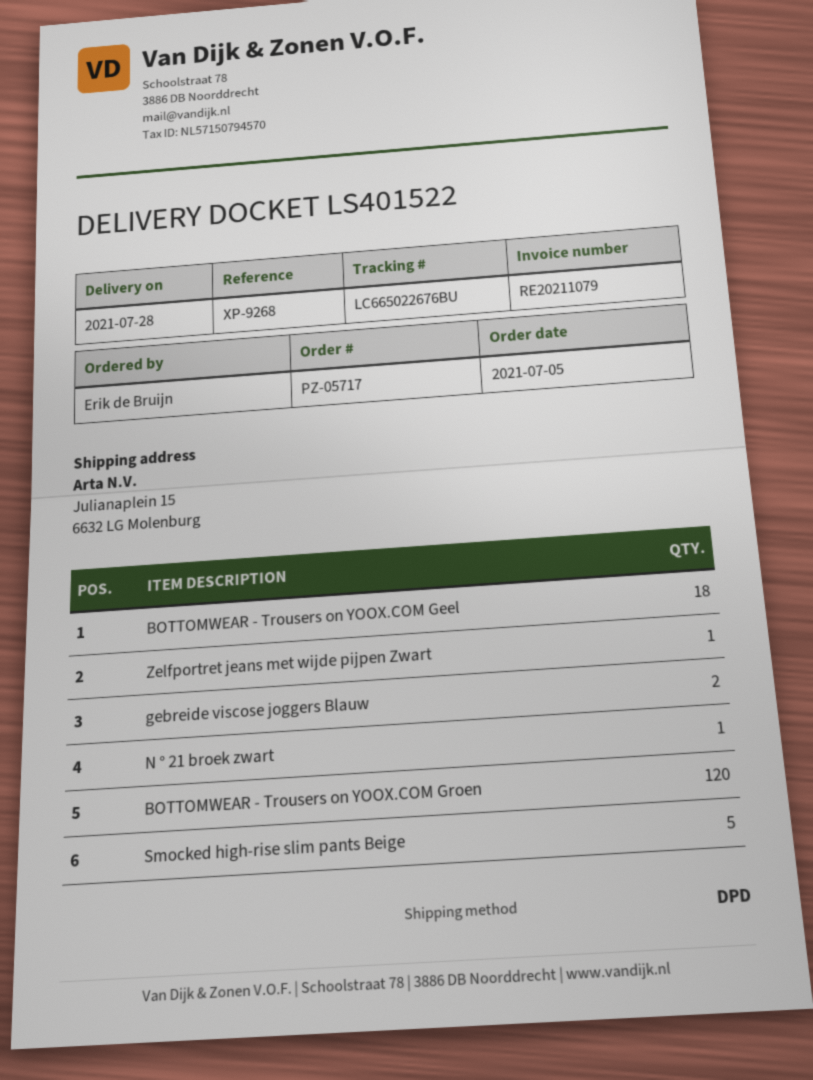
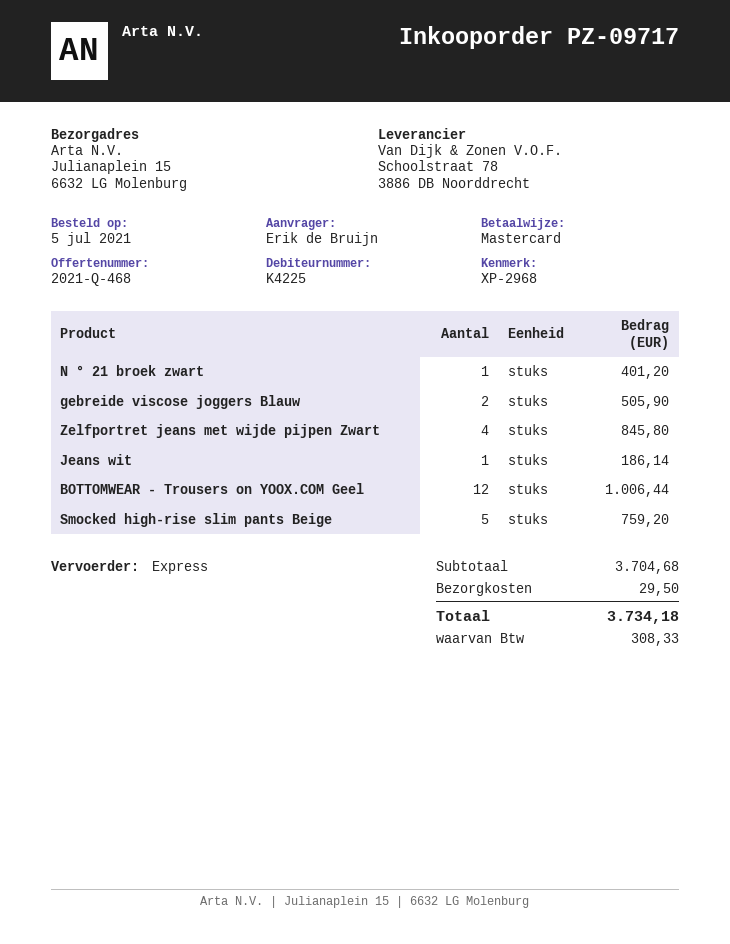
order number: PZ-05717 -> PZ-09717
reference: XP-9268 -> XP-2968
shipping method: DPD -> express
BOTTOMWEAR - Trousers on YOOX.COM Geel: 18 -> 12
Zelfportret jeans met wijde pijpen Zwart: 1 -> 4
BOTTOMWEAR - Trousers on YOOX.COM Groen: 120 -> none
Jeans wit: none -> 1

